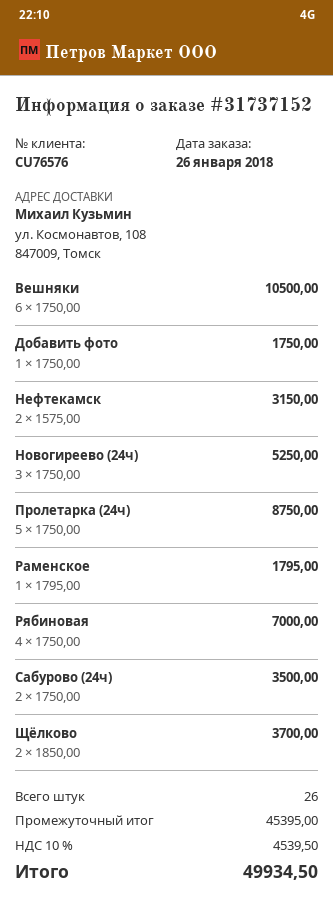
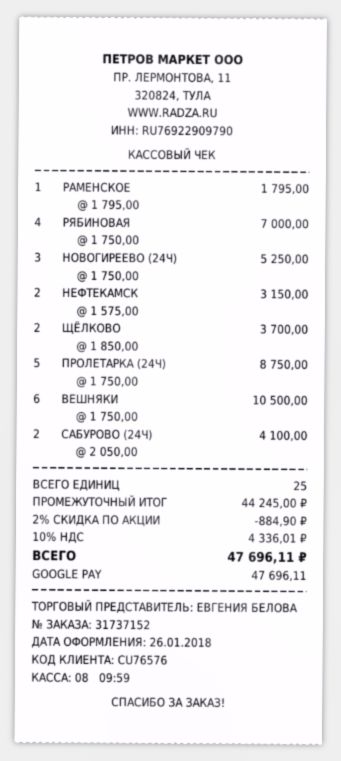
Добавить фото: 1 x 1750.00 = 1750.00 -> none
Сабурово (24ч): 2 x 1750.00 = 3500.00 -> 2 x 2050.00 = 4100.00
total quantity: 26 -> 25
subtotal: 45395.00 -> 44245.00
discount: none -> 2% = 884.90
tax: 10% = 4539.50 -> 10% = 4336.01
total: 49934.50 -> 47696.11

